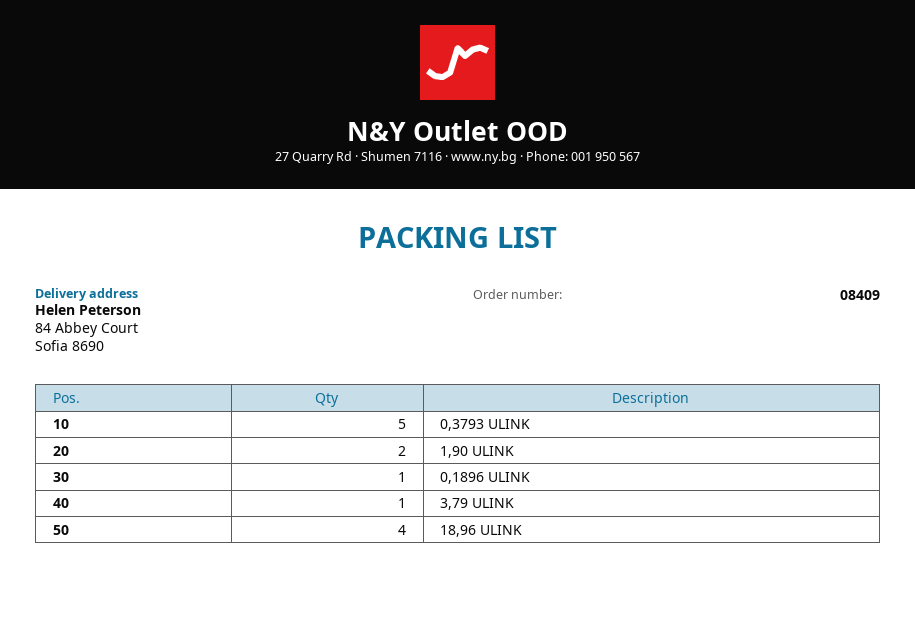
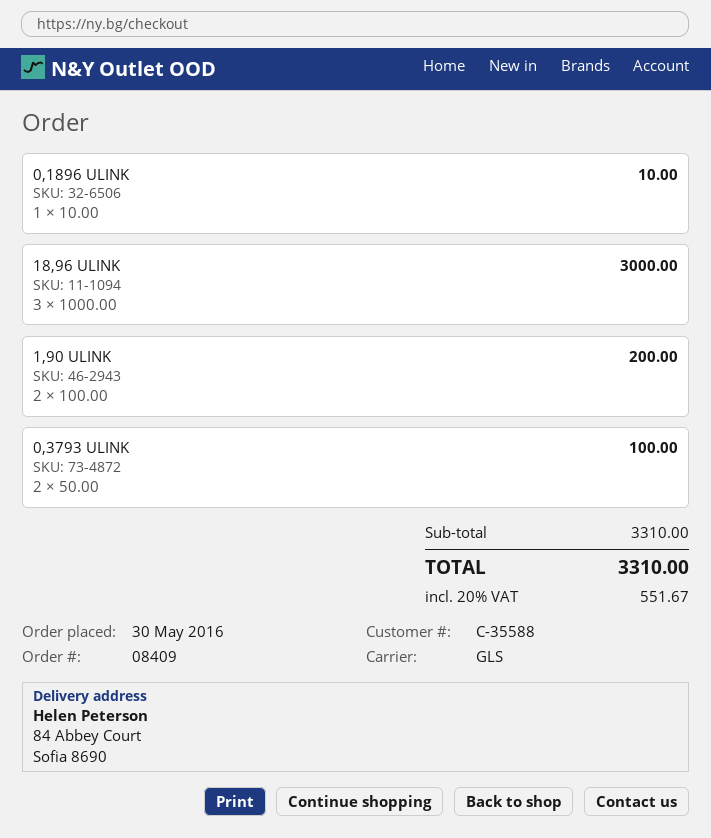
0,3793 ULINK: 5 -> 2
3,79 ULINK: 1 -> none
18,96 ULINK: 4 -> 3

